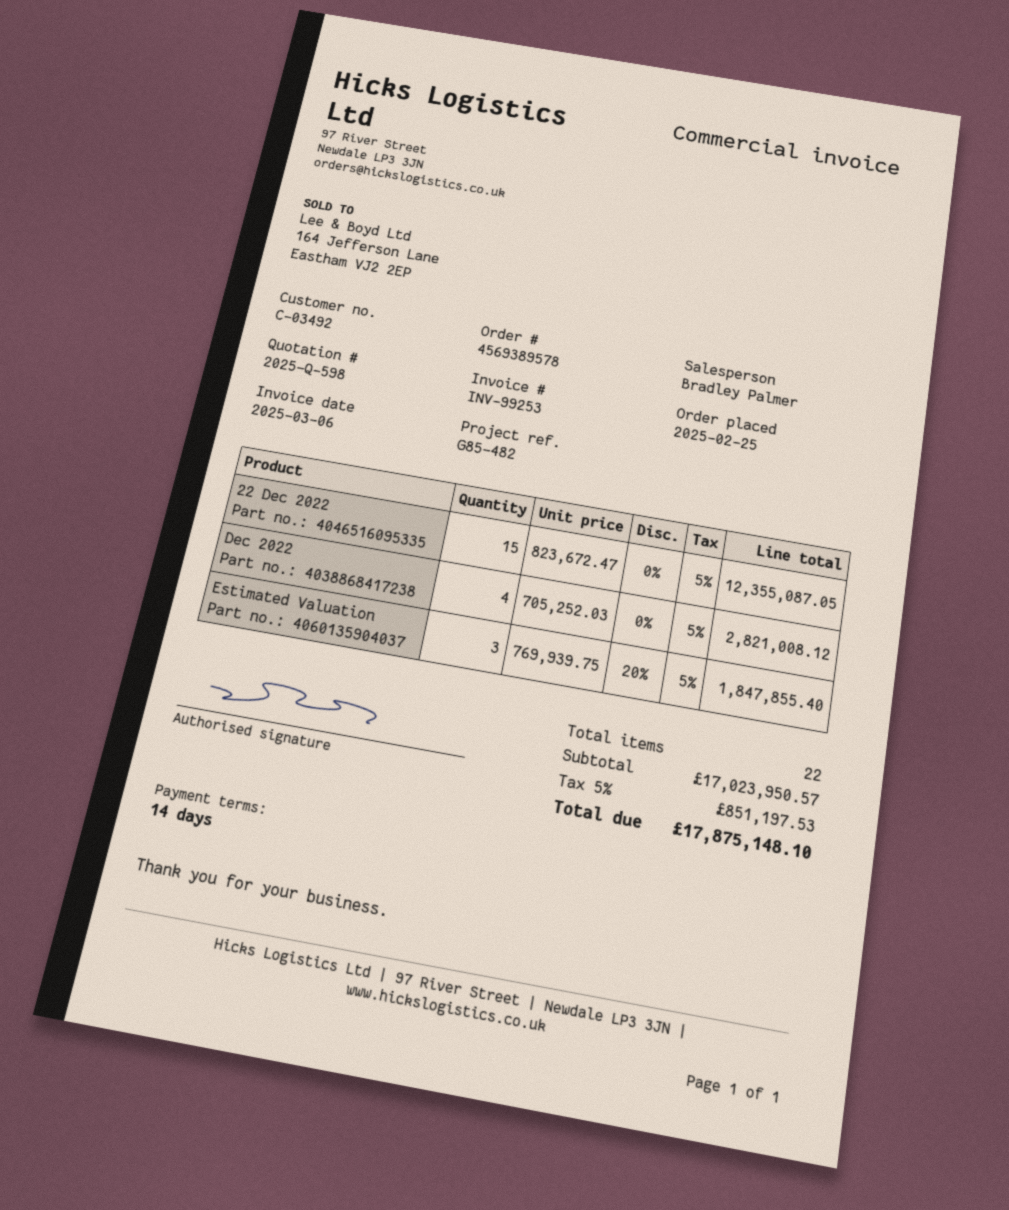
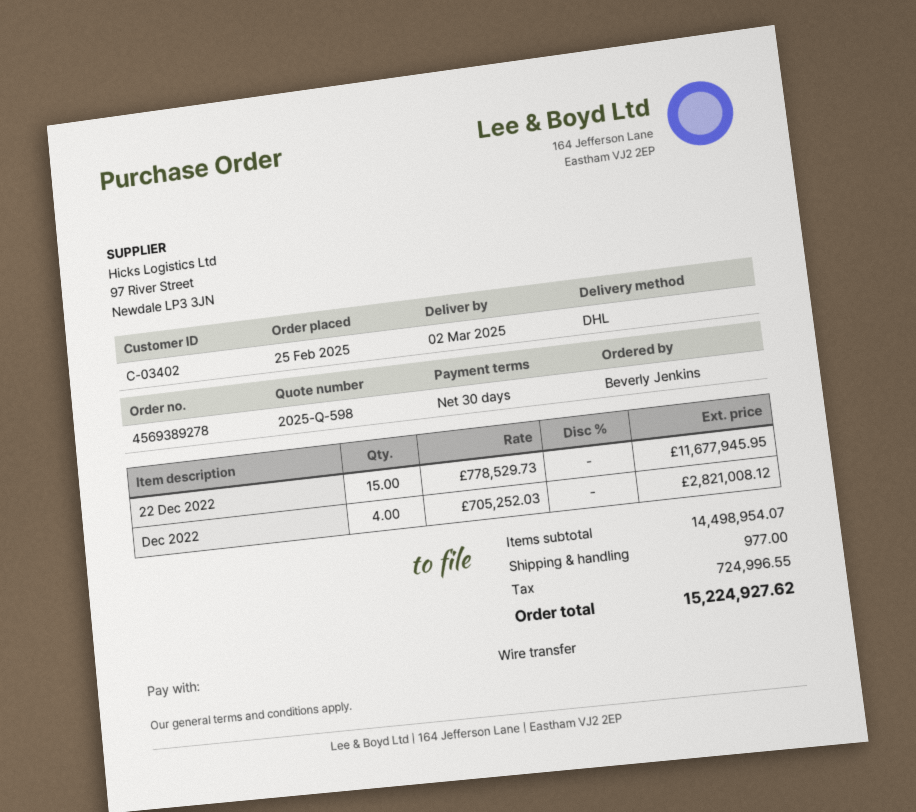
order number: 4569389578 -> 4569389278
payment terms: 14 days -> 30 days
customer number: C-03492 -> C-03402
22 Dec 2022: 15 x 823672.47 = 12355087.05 -> 15 x 778529.73 = 11677945.95
Estimated Valuation: 3 x 769939.75 - 20% = 1847855.40 -> none
subtotal: 17023950.57 -> 14498954.07
shipping: none -> 977.00
tax: 851197.53 -> 724996.55
total: 17875148.10 -> 15224927.62

